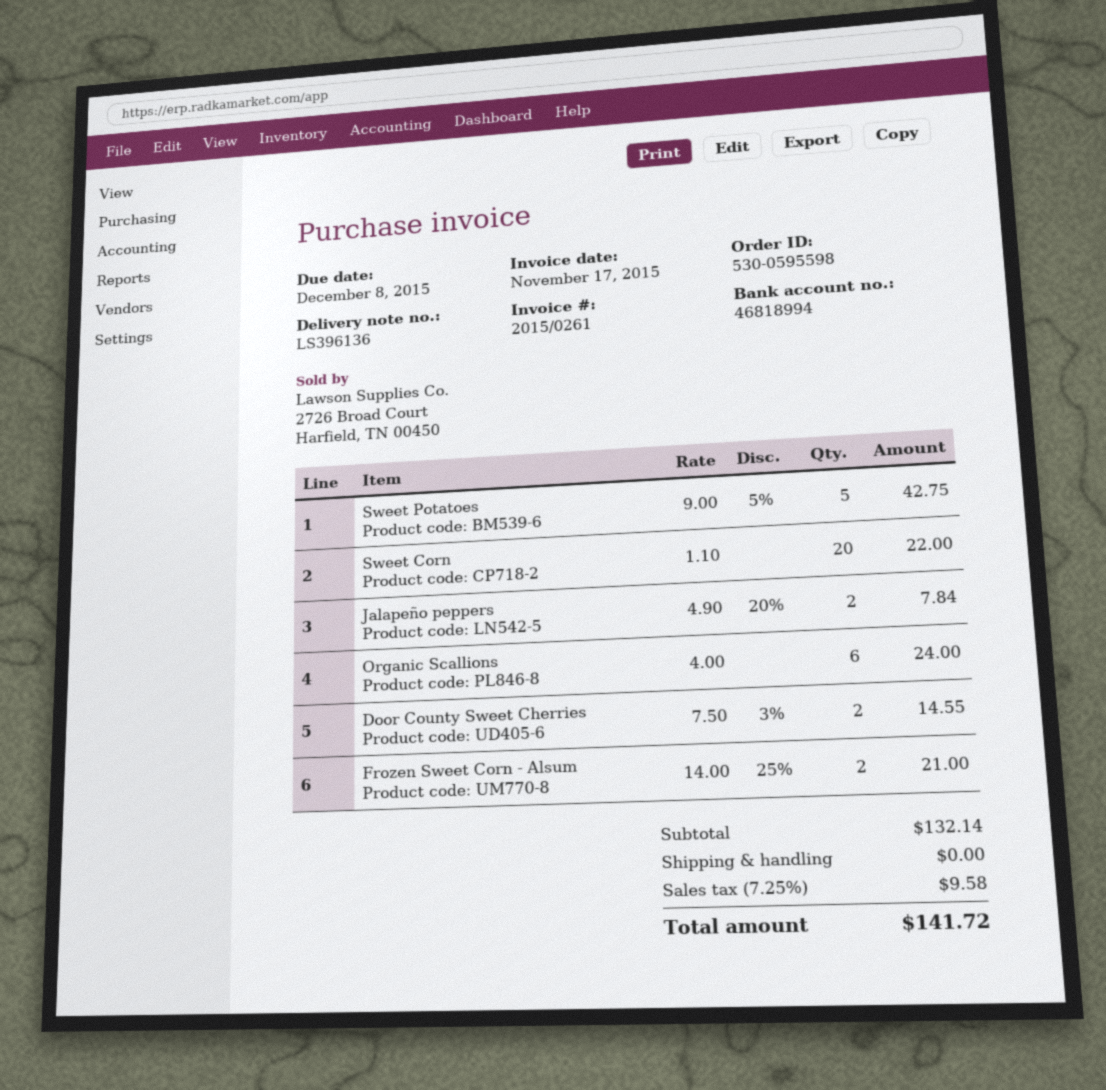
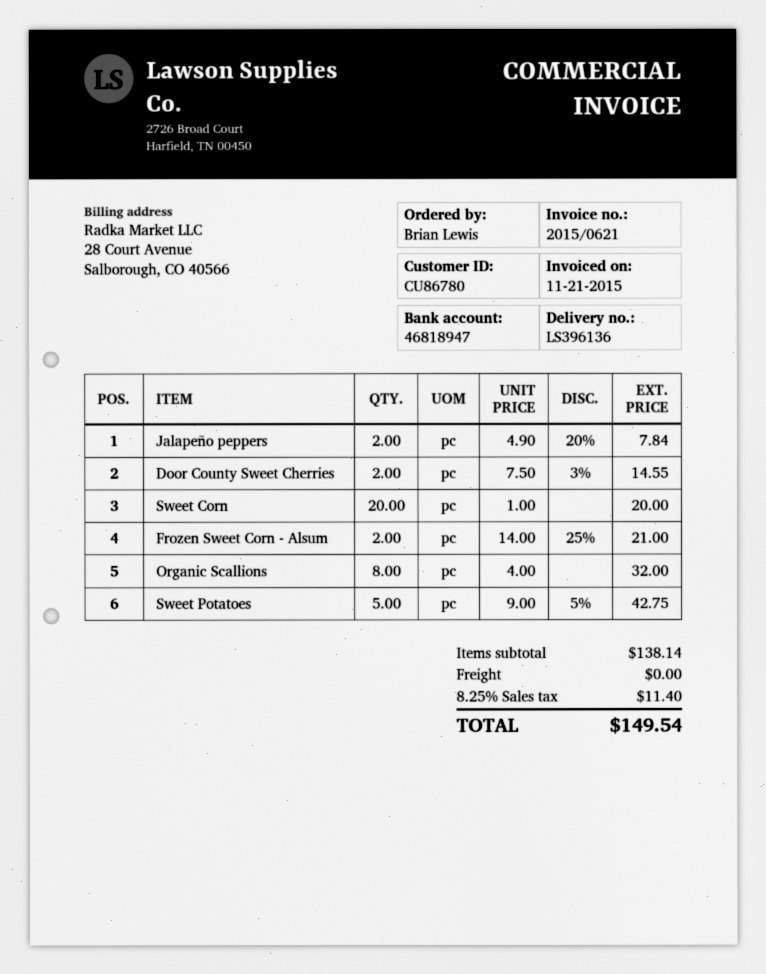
invoice number: 2015/0261 -> 2015/0621
invoice date: 2015-11-17 -> 2015-11-21
bank account: 46818994 -> 46818947
Sweet Corn: 20 x 1.10 = 22.00 -> 20 x 1.00 = 20.00
Organic Scallions: 6 x 4.00 = 24.00 -> 8 x 4.00 = 32.00
subtotal: 132.14 -> 138.14
tax: 7.25% = 9.58 -> 8.25% = 11.40
total: 141.72 -> 149.54

